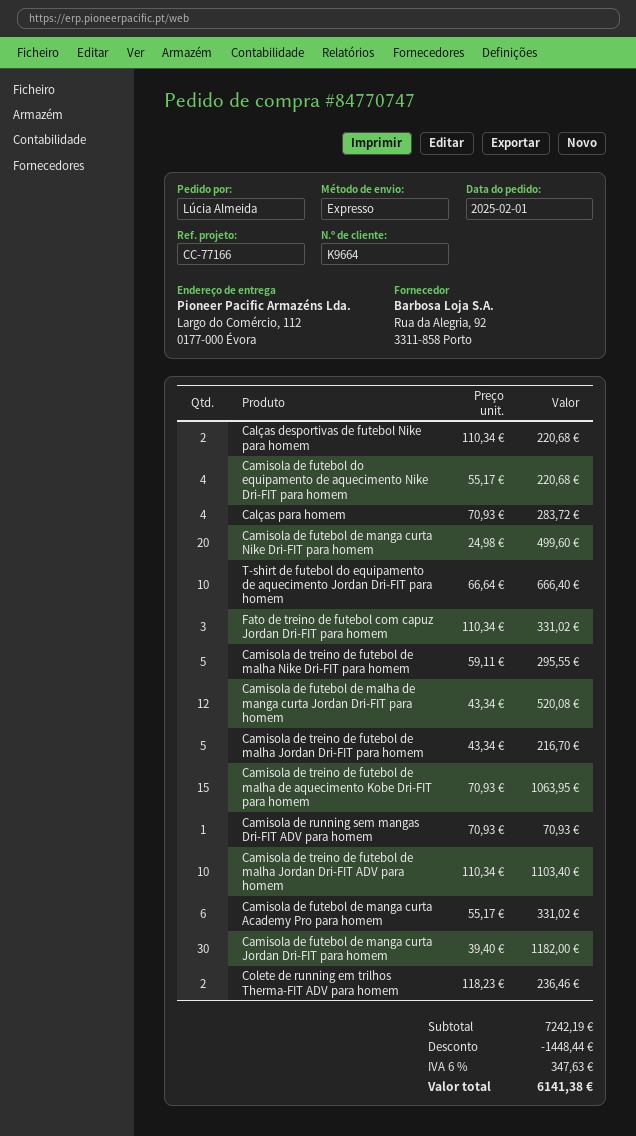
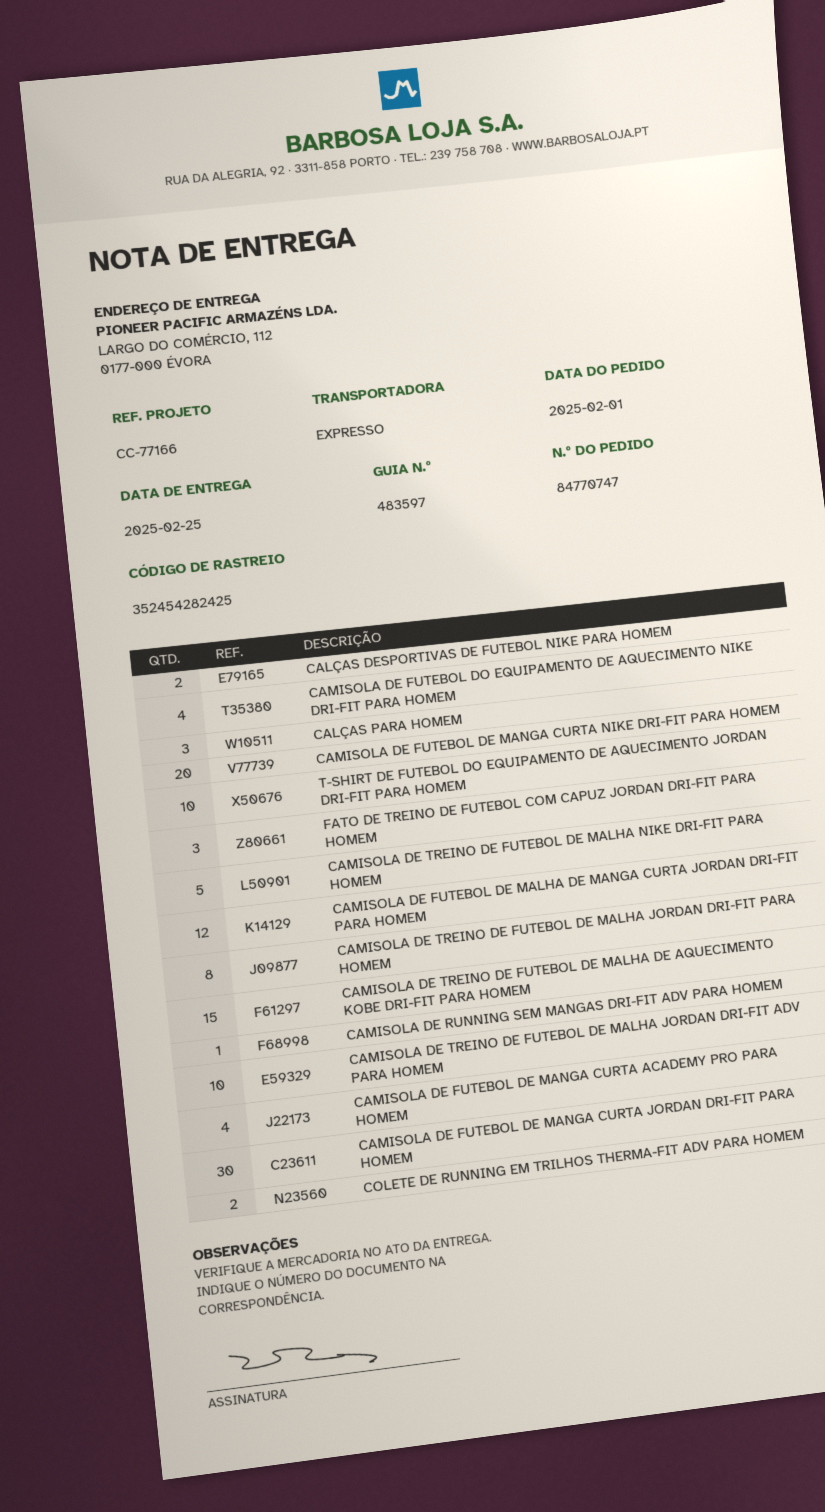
Calças para homem: 4 -> 3
Camisola de treino de futebol de malha Jordan Dri-FIT para homem: 5 -> 8
Camisola de futebol de manga curta Academy Pro para homem: 6 -> 4

